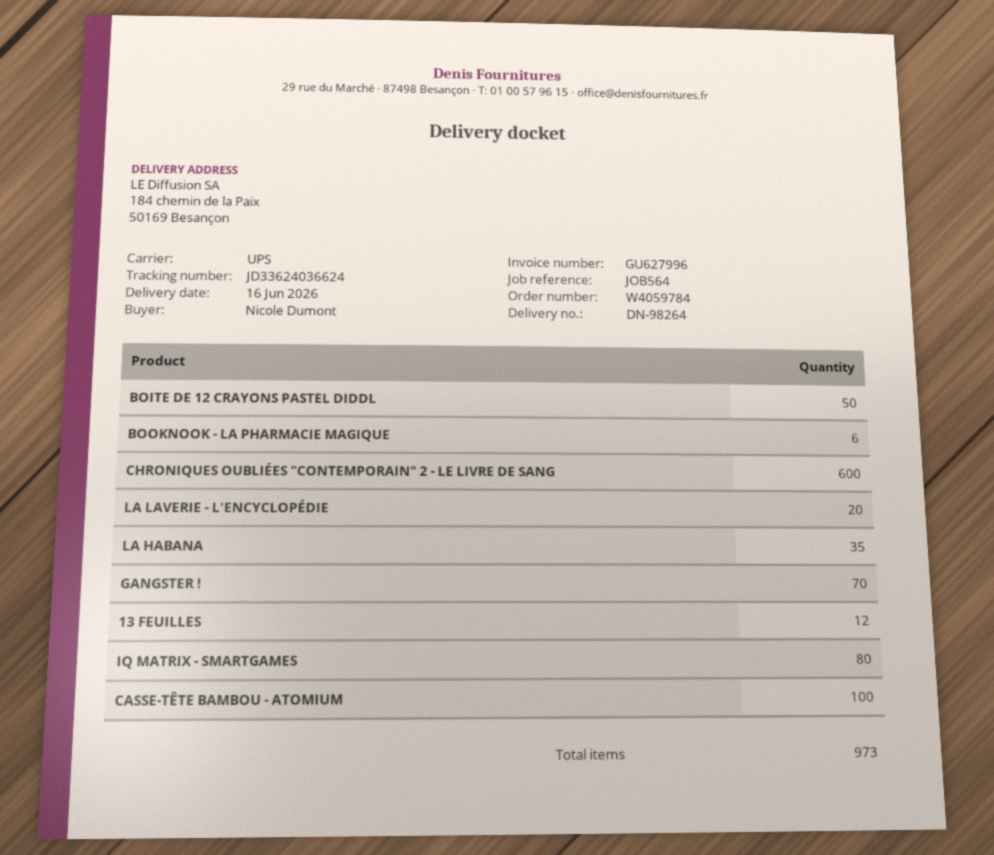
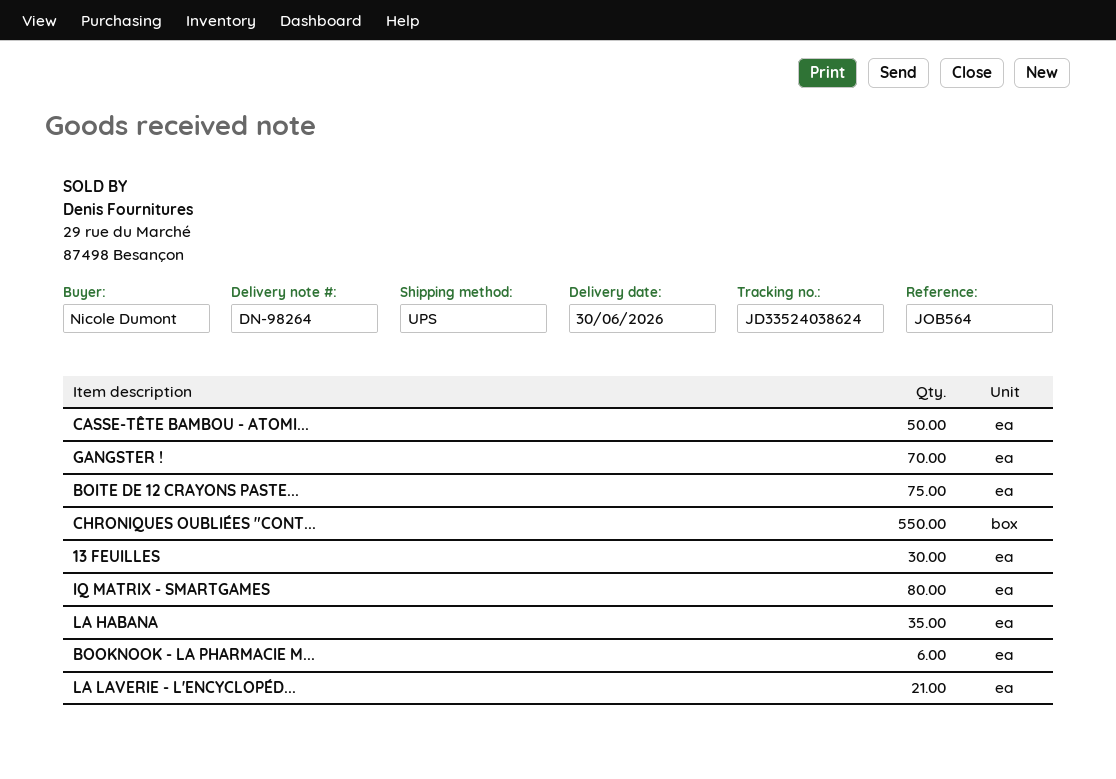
delivery date: 2026-06-16 -> 2026-06-30
tracking number: JD33624036624 -> JD33524038624
BOITE DE 12 CRAYONS PASTEL DIDDL: 50 -> 75
CHRONIQUES OUBLIÉES "CONTEMPORAIN" 2 - LE LIVRE DE SANG: 600 -> 550
LA LAVERIE - L'ENCYCLOPÉDIE: 20 -> 21
13 FEUILLES: 12 -> 30
CASSE-TÊTE BAMBOU - ATOMIUM: 100 -> 50

